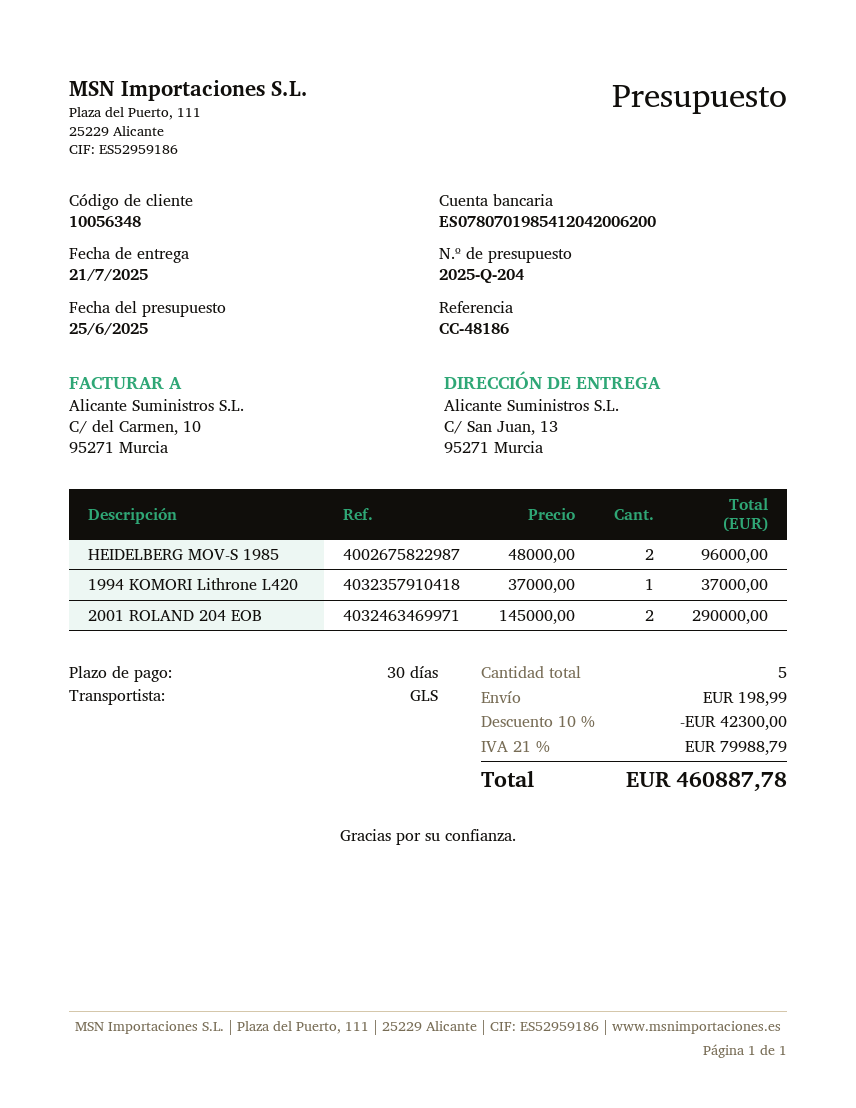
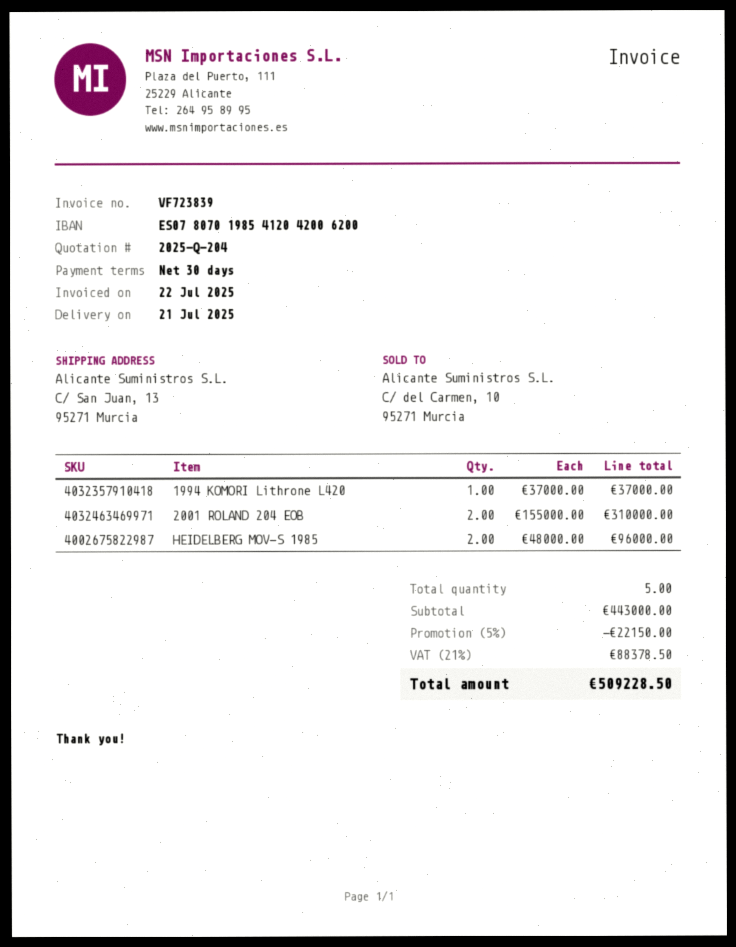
2001 ROLAND 204 EOB: 2 x 145000.00 = 290000.00 -> 2 x 155000.00 = 310000.00
discount: 10% = 42300.00 -> 5% = 22150.00
shipping: 198.99 -> none
tax: 21% = 79988.79 -> 21% = 88378.50
total: 460887.78 -> 509228.50

